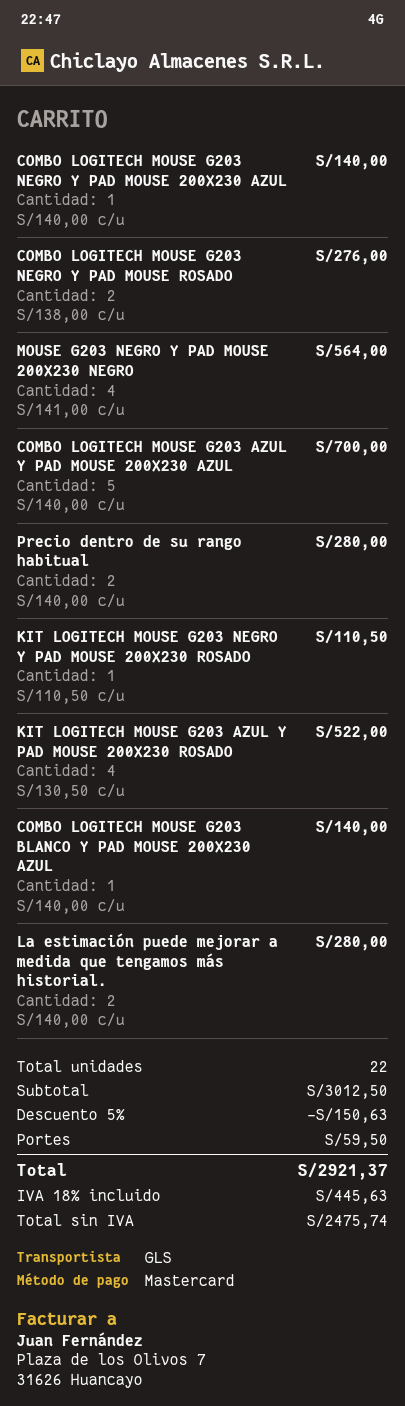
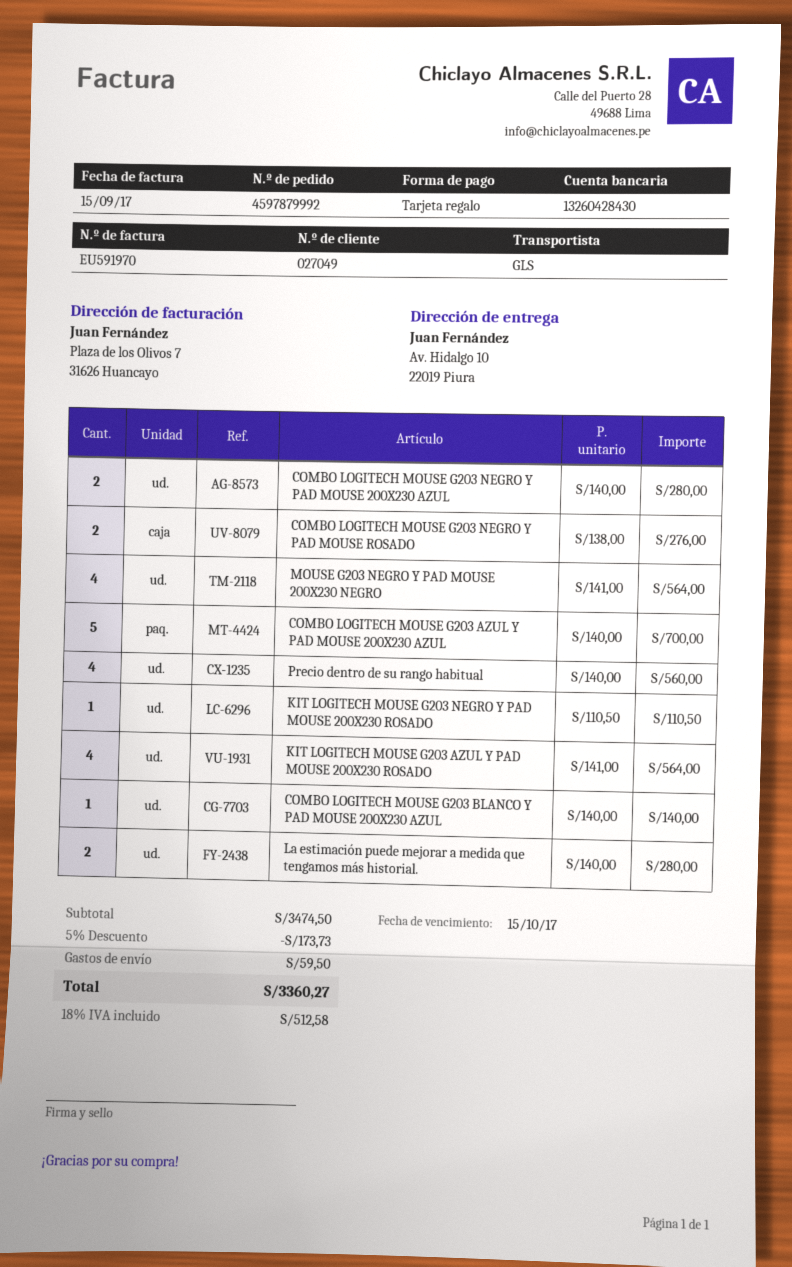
payment method: Mastercard -> gift card
COMBO LOGITECH MOUSE G203 NEGRO Y PAD MOUSE 200X230 AZUL: 1 x 140.00 = 140.00 -> 2 x 140.00 = 280.00
Precio dentro de su rango habitual: 2 x 140.00 = 280.00 -> 4 x 140.00 = 560.00
KIT LOGITECH MOUSE G203 AZUL Y PAD MOUSE 200X230 ROSADO: 4 x 130.50 = 522.00 -> 4 x 141.00 = 564.00
subtotal: 3012.50 -> 3474.50
discount: 5% = 150.63 -> 5% = 173.73
tax: 18% = 445.63 -> 18% = 512.58
total: 2921.37 -> 3360.27

